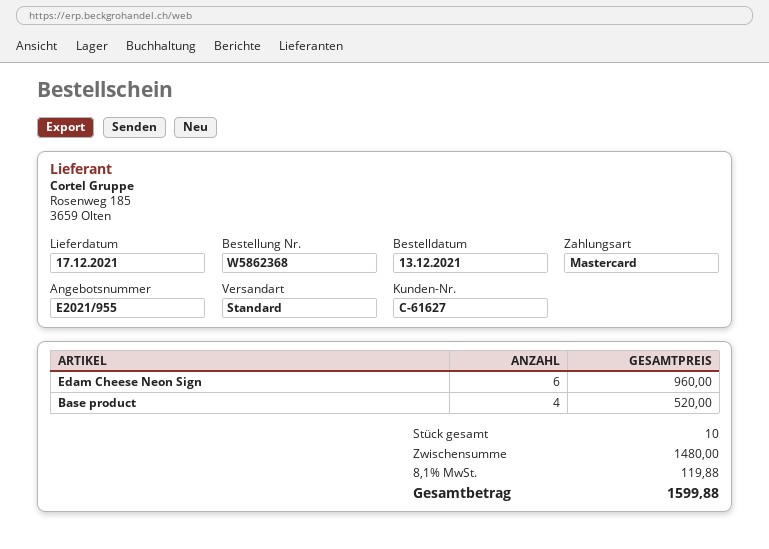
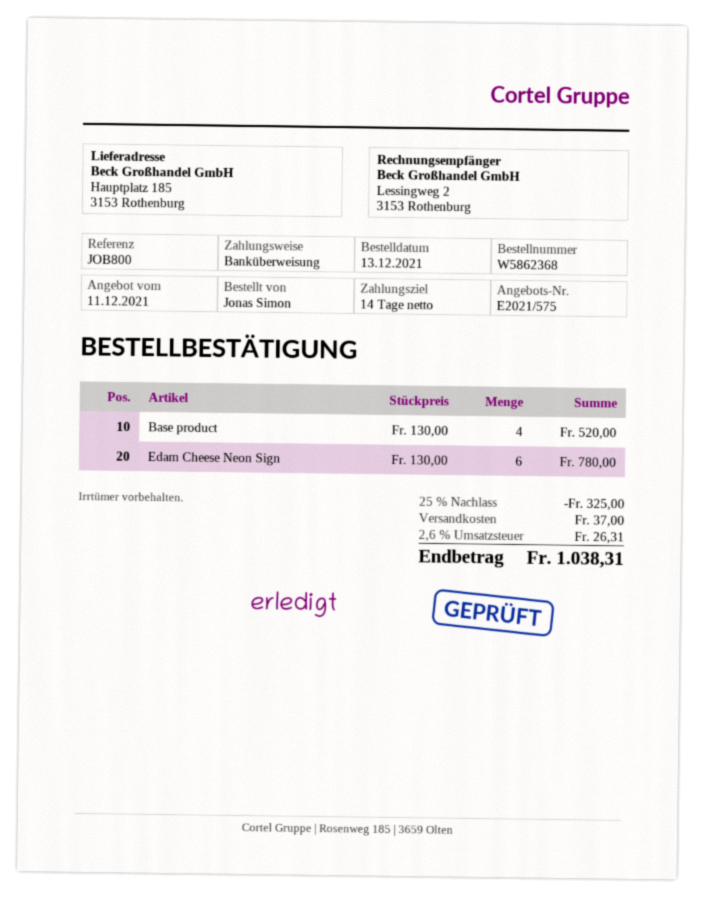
quote number: E2021/955 -> E2021/575
payment method: Mastercard -> bank transfer
Edam Cheese Neon Sign: 6 for 960.00 -> 6 for 780.00
discount: none -> 25% = 325.00
shipping: none -> 37.00
tax: 8.1% = 119.88 -> 2.6% = 26.31
total: 1599.88 -> 1038.31

